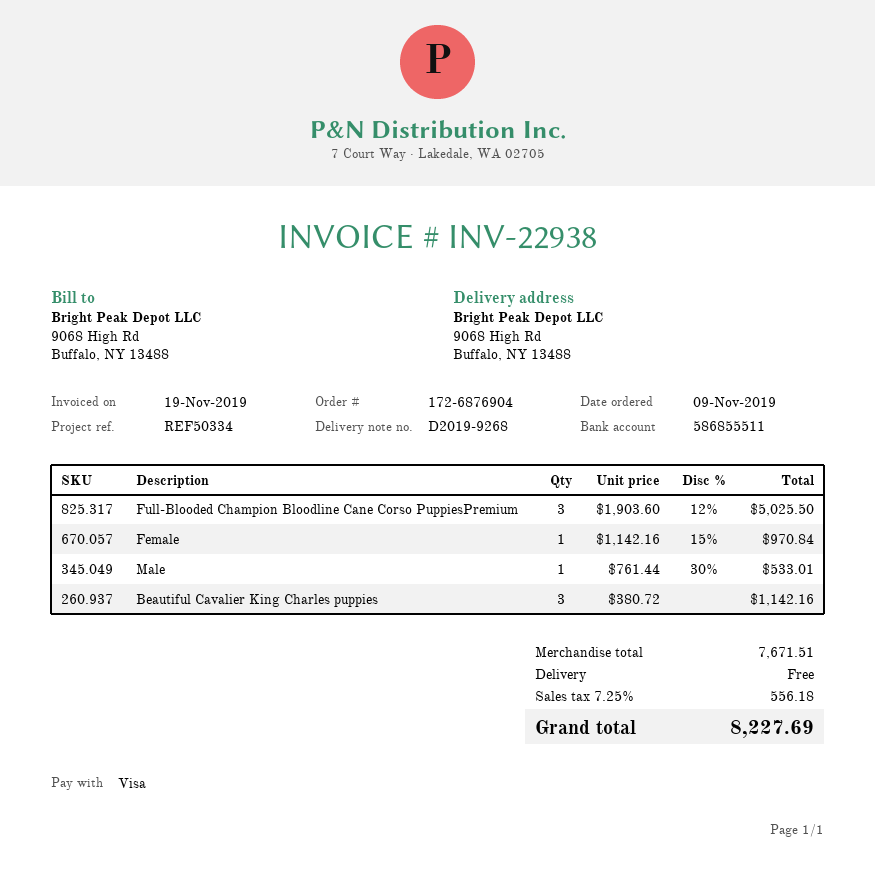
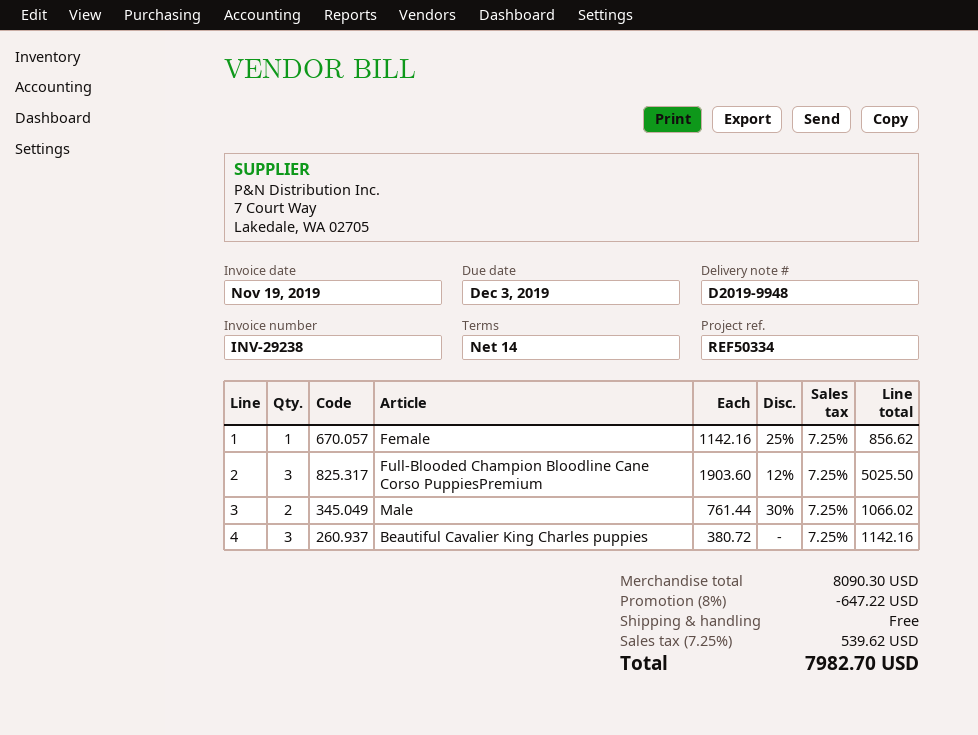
delivery note number: D2019-9268 -> D2019-9948
invoice number: INV-22938 -> INV-29238
Female: 1 x 1142.16 - 15% = 970.84 -> 1 x 1142.16 - 25% = 856.62
Male: 1 x 761.44 - 30% = 533.01 -> 2 x 761.44 - 30% = 1066.02
subtotal: 7671.51 -> 8090.30
discount: none -> 8% = 647.22
tax: 7.25% = 556.18 -> 7.25% = 539.62
total: 8227.69 -> 7982.70

